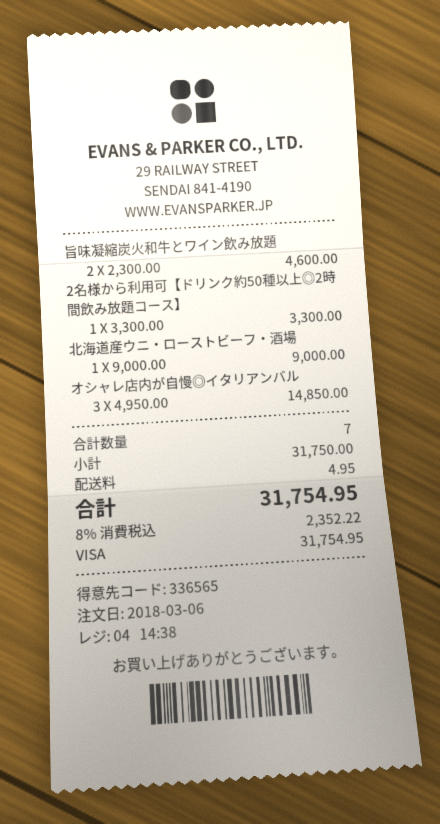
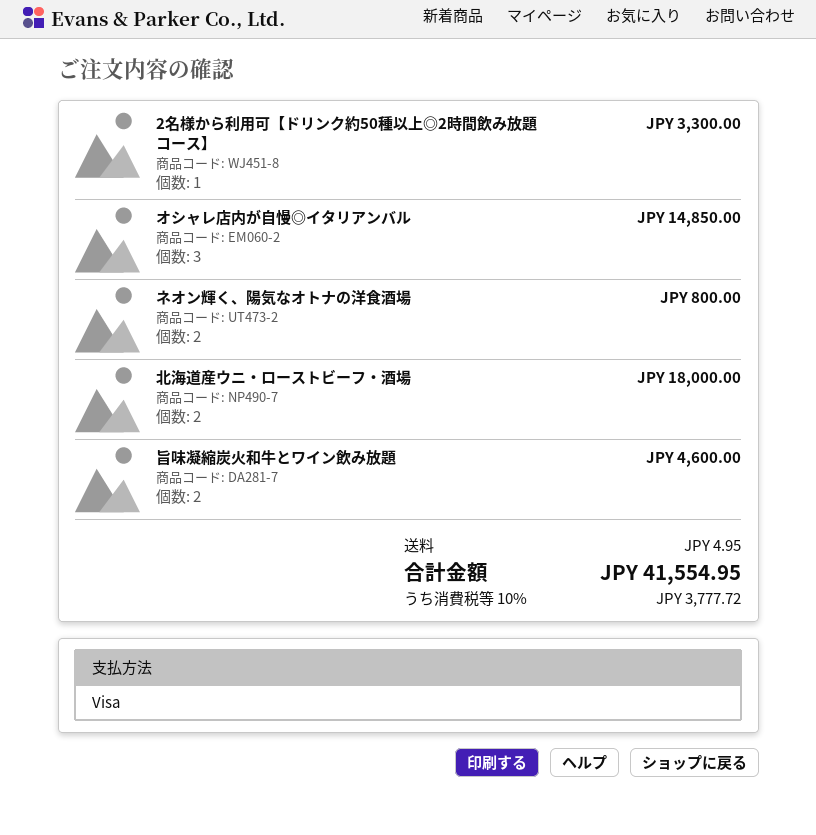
北海道産ウニ・ローストビーフ・酒場: 1 for 9000.00 -> 2 for 18000.00
ネオン輝く、陽気なオトナの洋食酒場: none -> 2 for 800.00
tax: 8% = 2352.22 -> 10% = 3777.72
total: 31754.95 -> 41554.95

